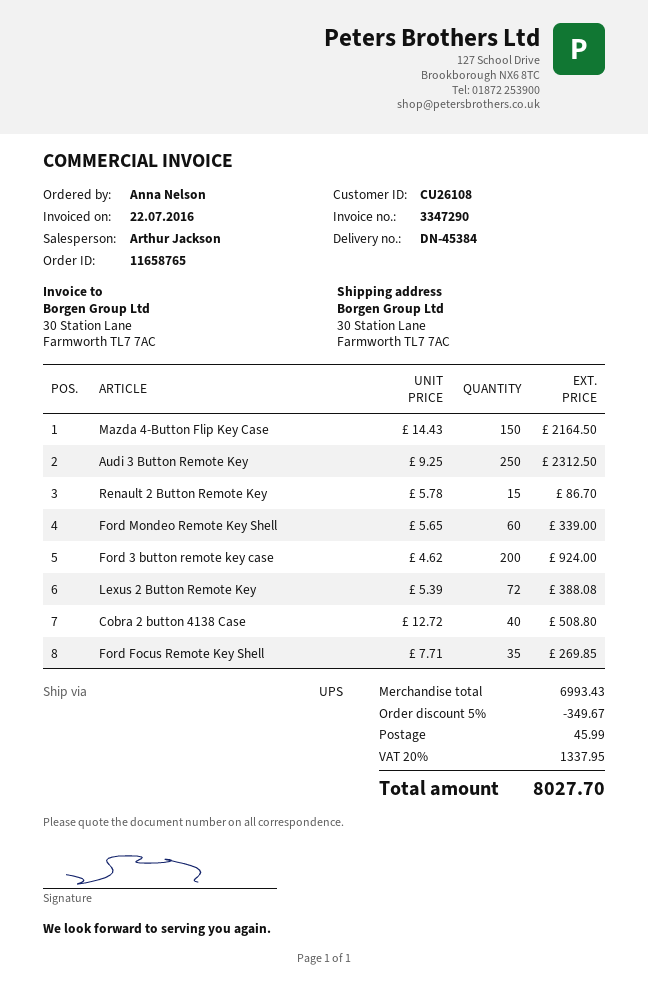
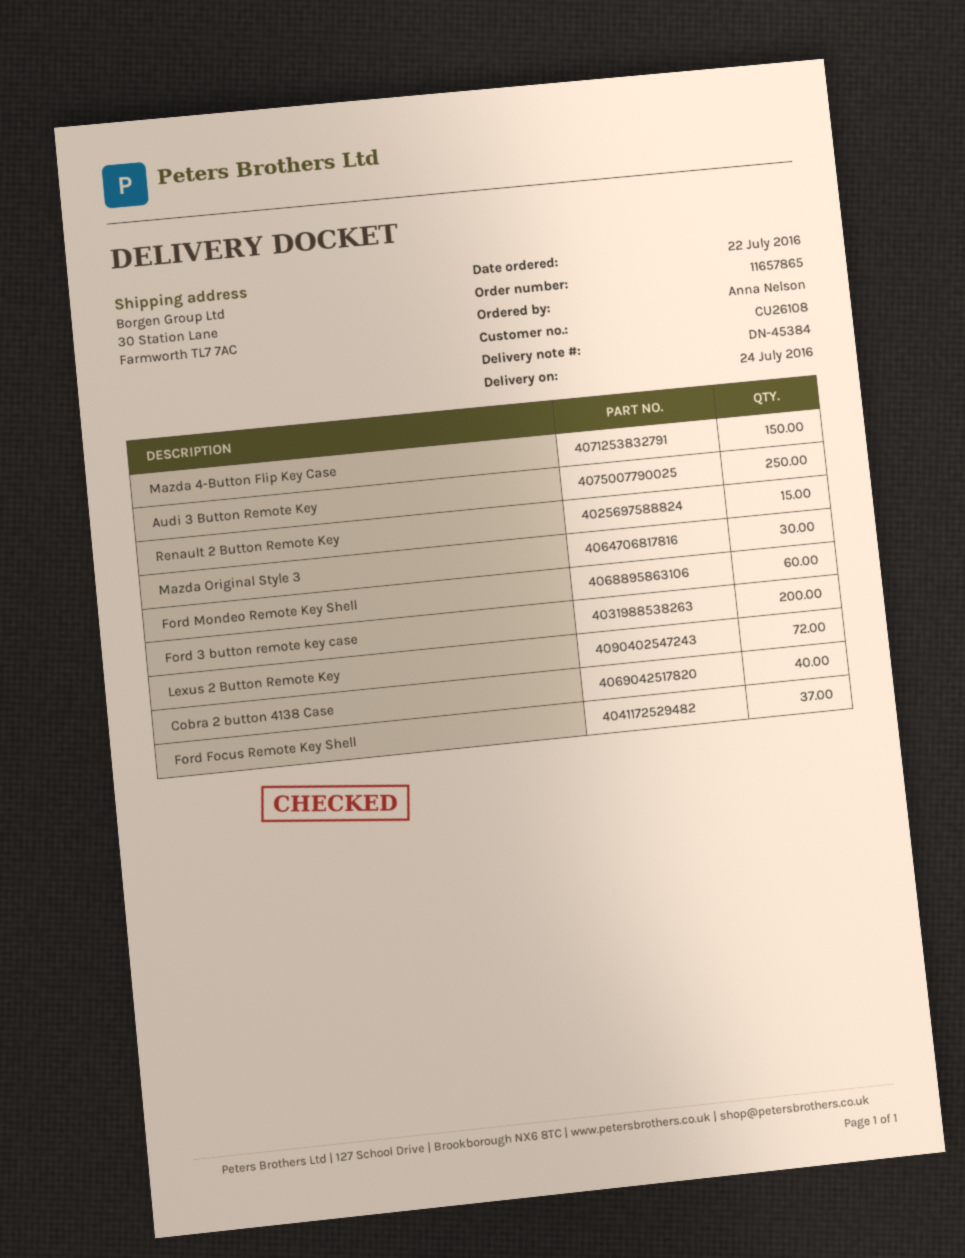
order number: 11658765 -> 11657865
Ford Focus Remote Key Shell: 35 -> 37
Mazda Original Style 3: none -> 30

